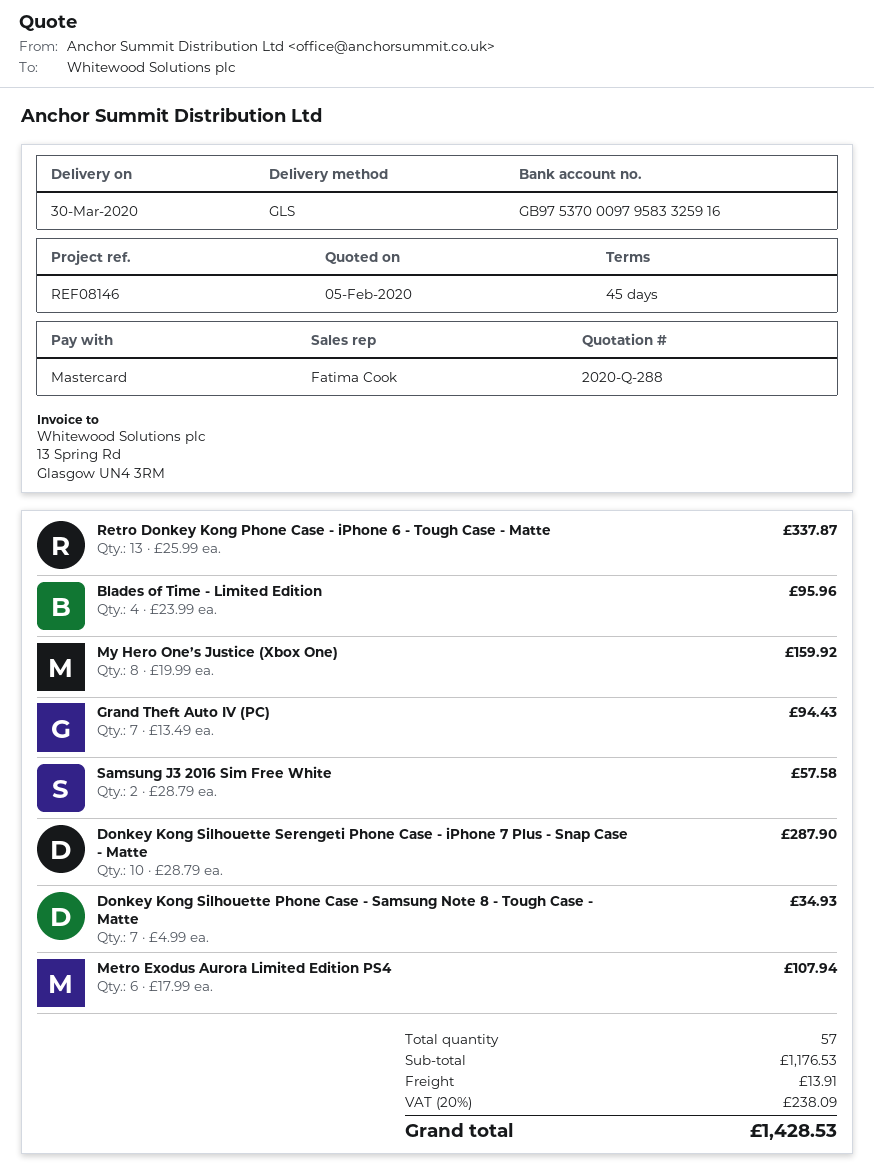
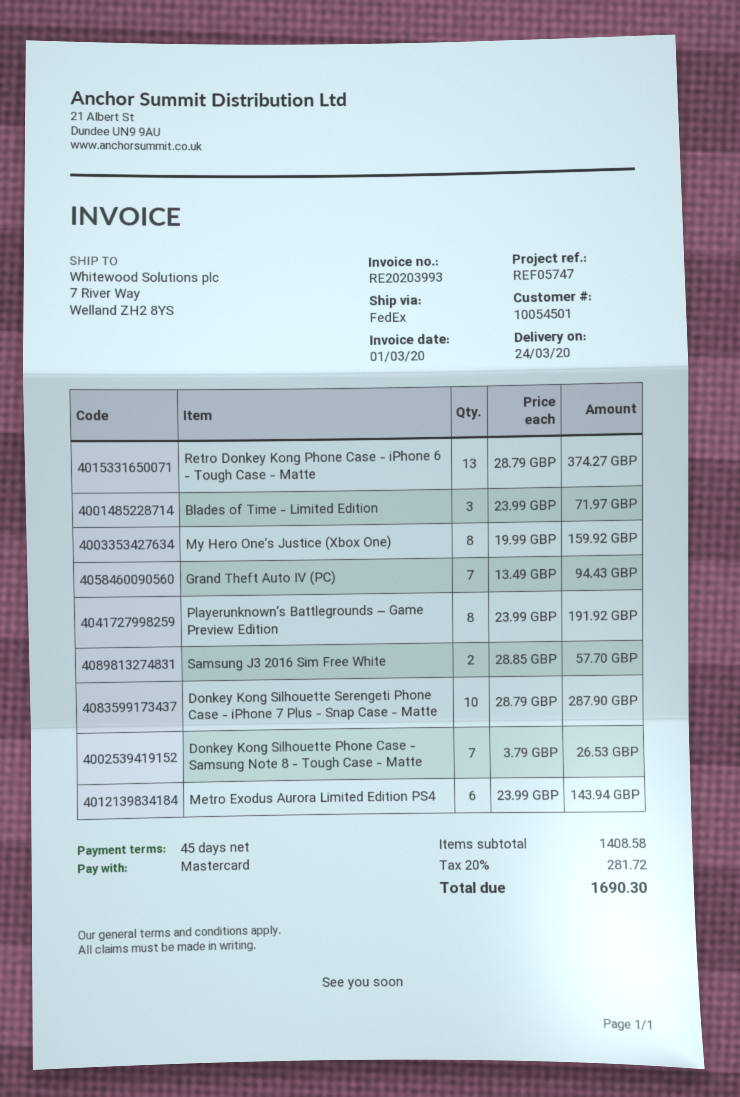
delivery date: 2020-03-30 -> 2020-03-24
reference: REF08146 -> REF05747
shipping method: GLS -> FedEx
Retro Donkey Kong Phone Case - iPhone 6 - Tough Case - Matte: 13 x 25.99 = 337.87 -> 13 x 28.79 = 374.27
Blades of Time - Limited Edition: 4 x 23.99 = 95.96 -> 3 x 23.99 = 71.97
Samsung J3 2016 Sim Free White: 2 x 28.79 = 57.58 -> 2 x 28.85 = 57.70
Donkey Kong Silhouette Phone Case - Samsung Note 8 - Tough Case - Matte: 7 x 4.99 = 34.93 -> 7 x 3.79 = 26.53
Metro Exodus Aurora Limited Edition PS4: 6 x 17.99 = 107.94 -> 6 x 23.99 = 143.94
Playerunknown’s Battlegrounds – Game Preview Edition: none -> 8 x 23.99 = 191.92
subtotal: 1176.53 -> 1408.58
shipping: 13.91 -> none
tax: 20% = 238.09 -> 20% = 281.72
total: 1428.53 -> 1690.30

